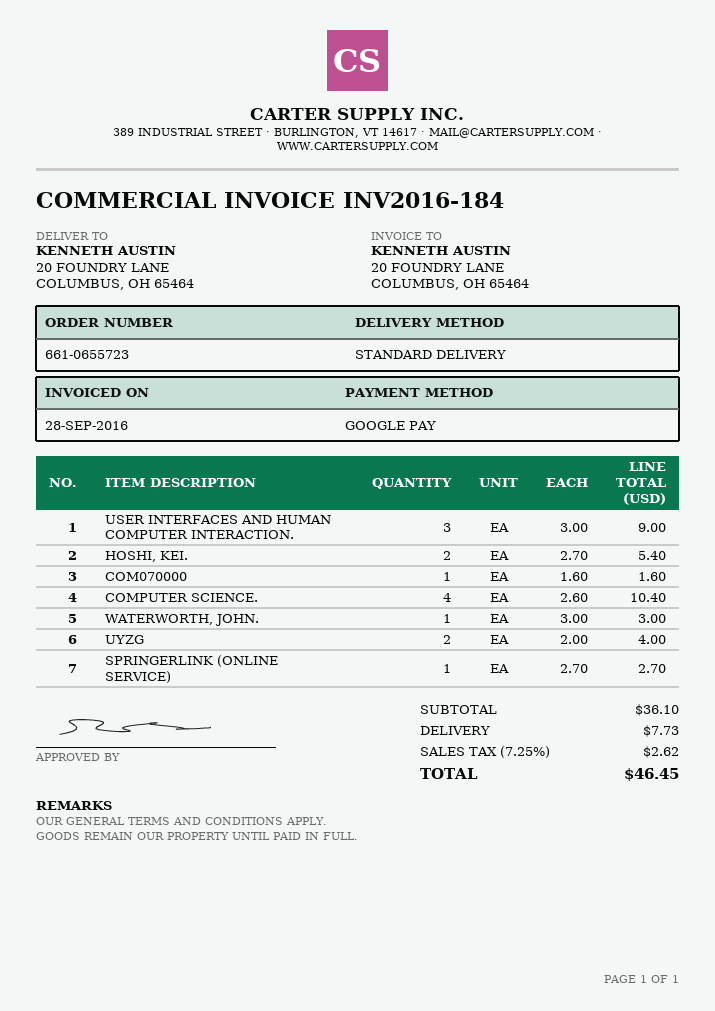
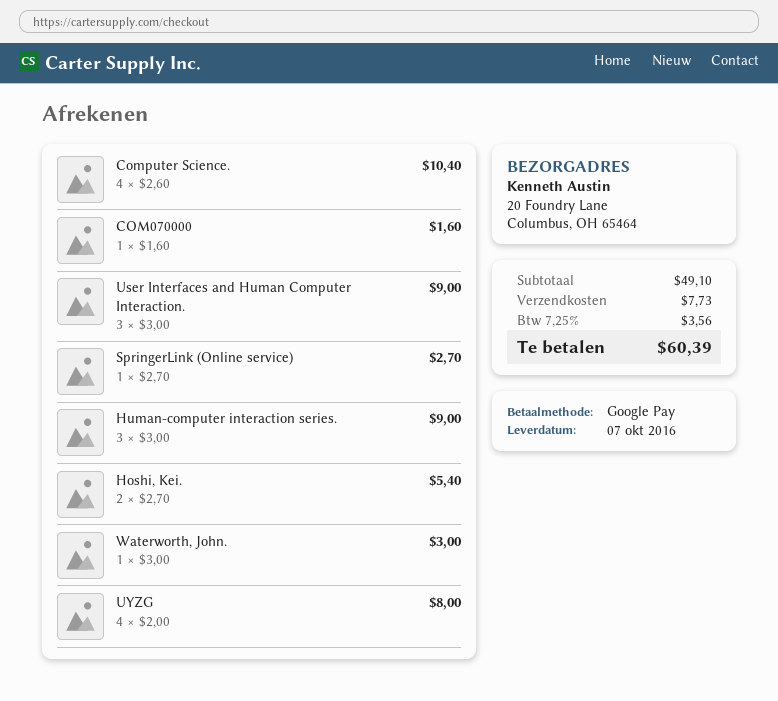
UYZG: 2 x 2.00 = 4.00 -> 4 x 2.00 = 8.00
Human-computer interaction series.: none -> 3 x 3.00 = 9.00
subtotal: 36.10 -> 49.10
tax: 7.25% = 2.62 -> 7.25% = 3.56
total: 46.45 -> 60.39

